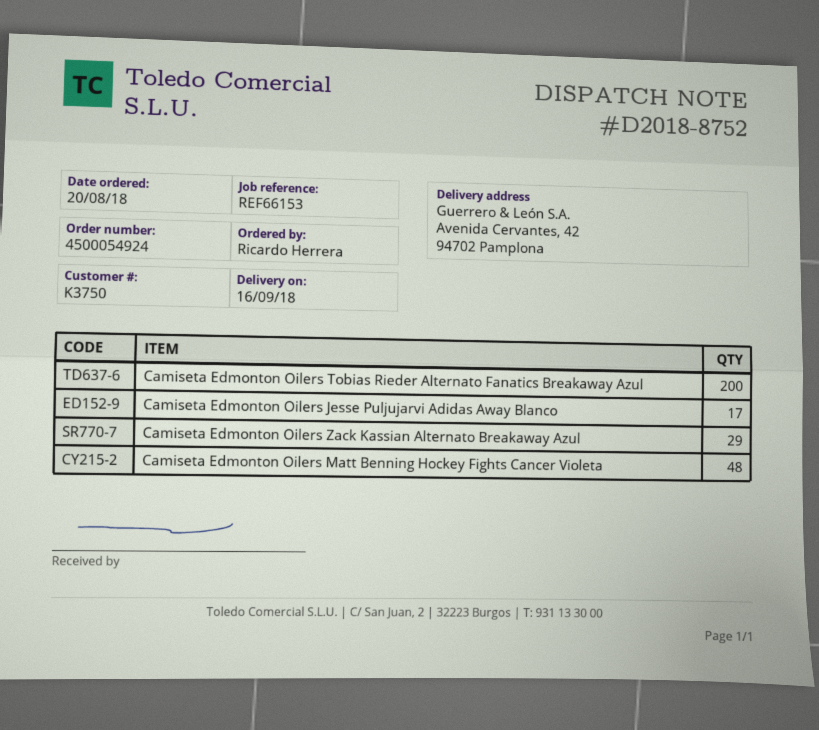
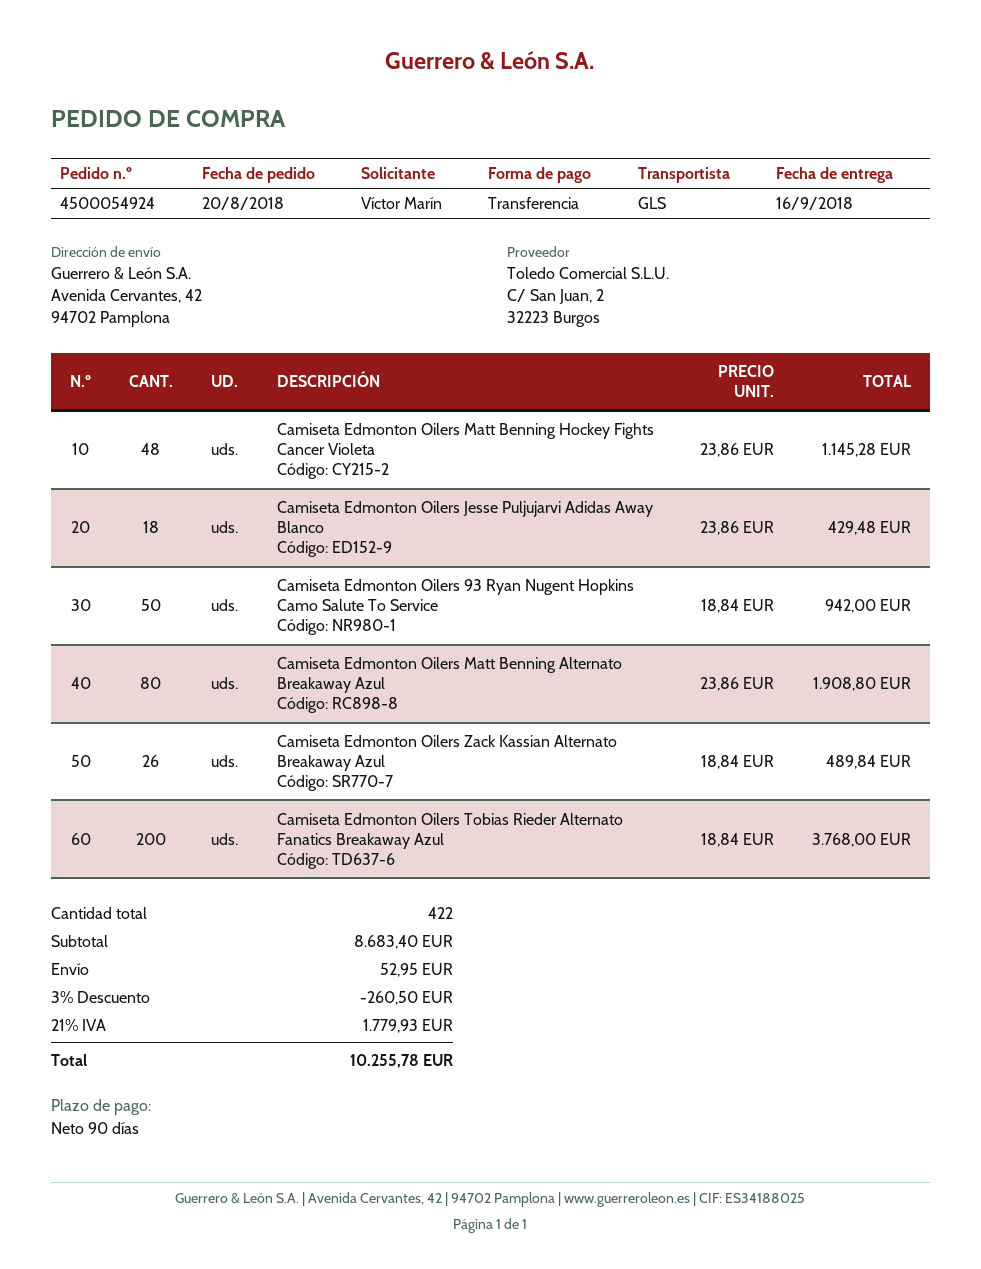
ordered by: Ricardo Herrera -> Víctor Marín
Camiseta Edmonton Oilers Jesse Puljujarvi Adidas Away Blanco: 17 -> 18
Camiseta Edmonton Oilers Zack Kassian Alternato Breakaway Azul: 29 -> 26
Camiseta Edmonton Oilers 93 Ryan Nugent Hopkins Camo Salute To Service: none -> 50
Camiseta Edmonton Oilers Matt Benning Alternato Breakaway Azul: none -> 80

